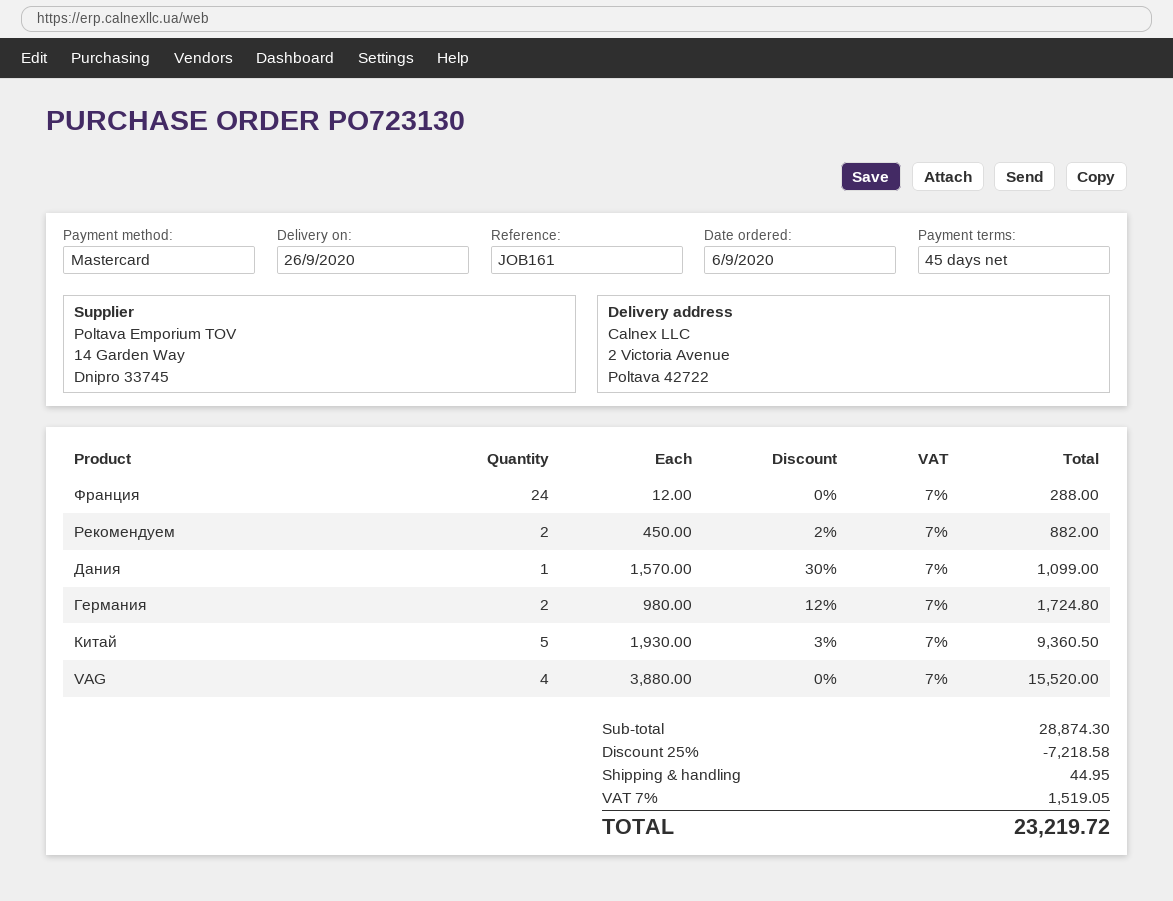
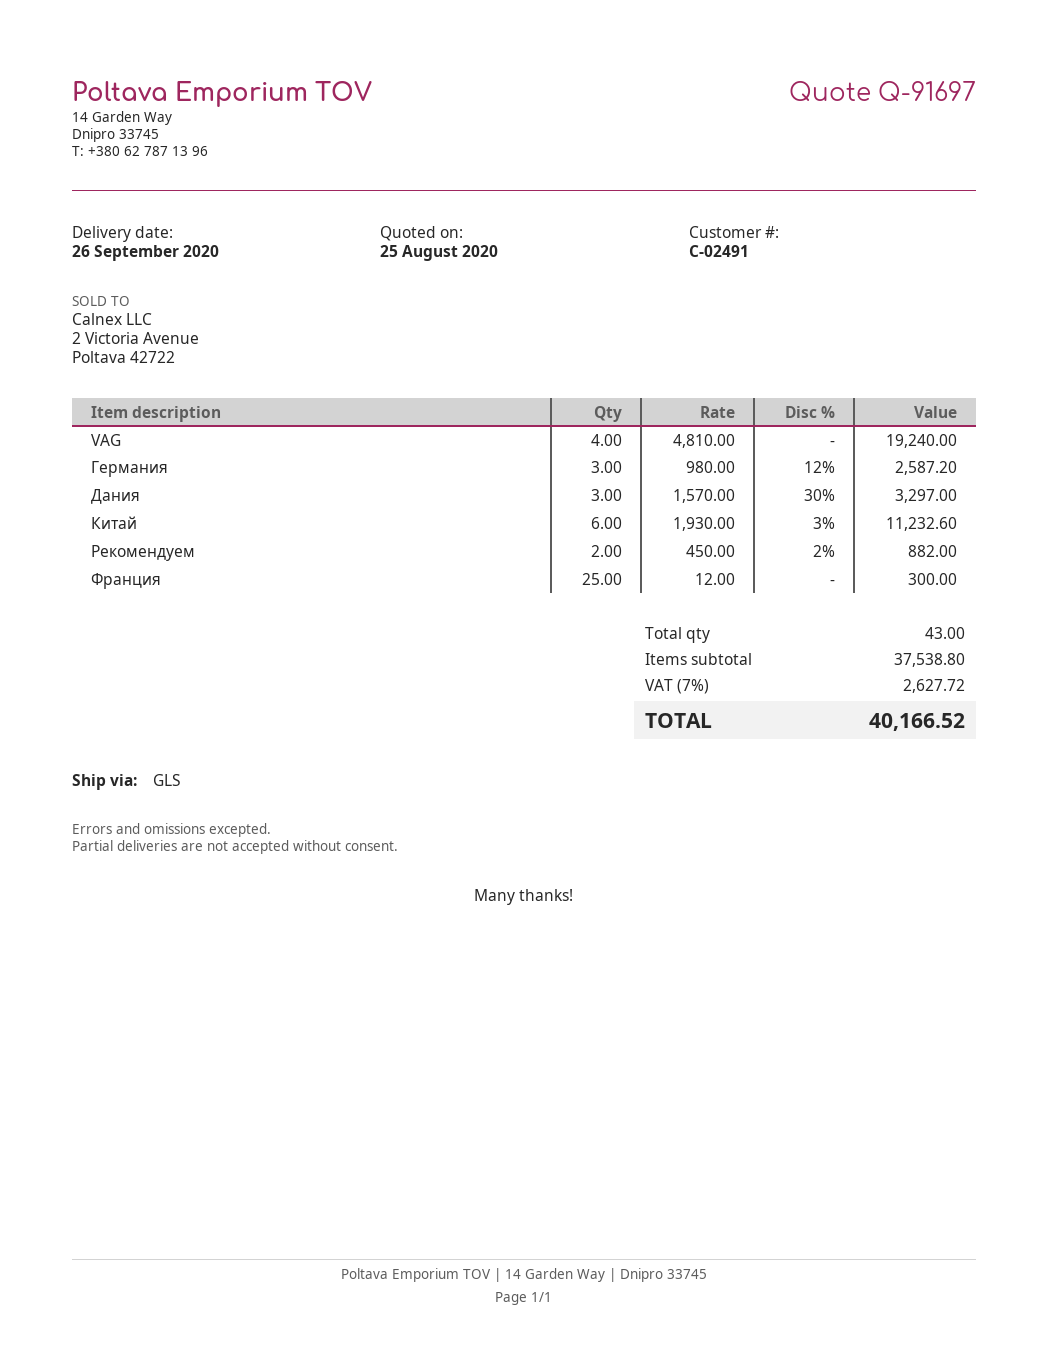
Франция: 24 x 12.00 = 288.00 -> 25 x 12.00 = 300.00
Дания: 1 x 1570.00 - 30% = 1099.00 -> 3 x 1570.00 - 30% = 3297.00
Германия: 2 x 980.00 - 12% = 1724.80 -> 3 x 980.00 - 12% = 2587.20
Китай: 5 x 1930.00 - 3% = 9360.50 -> 6 x 1930.00 - 3% = 11232.60
VAG: 4 x 3880.00 = 15520.00 -> 4 x 4810.00 = 19240.00
subtotal: 28874.30 -> 37538.80
discount: 25% = 7218.58 -> none
shipping: 44.95 -> none
tax: 7% = 1519.05 -> 7% = 2627.72
total: 23219.72 -> 40166.52

